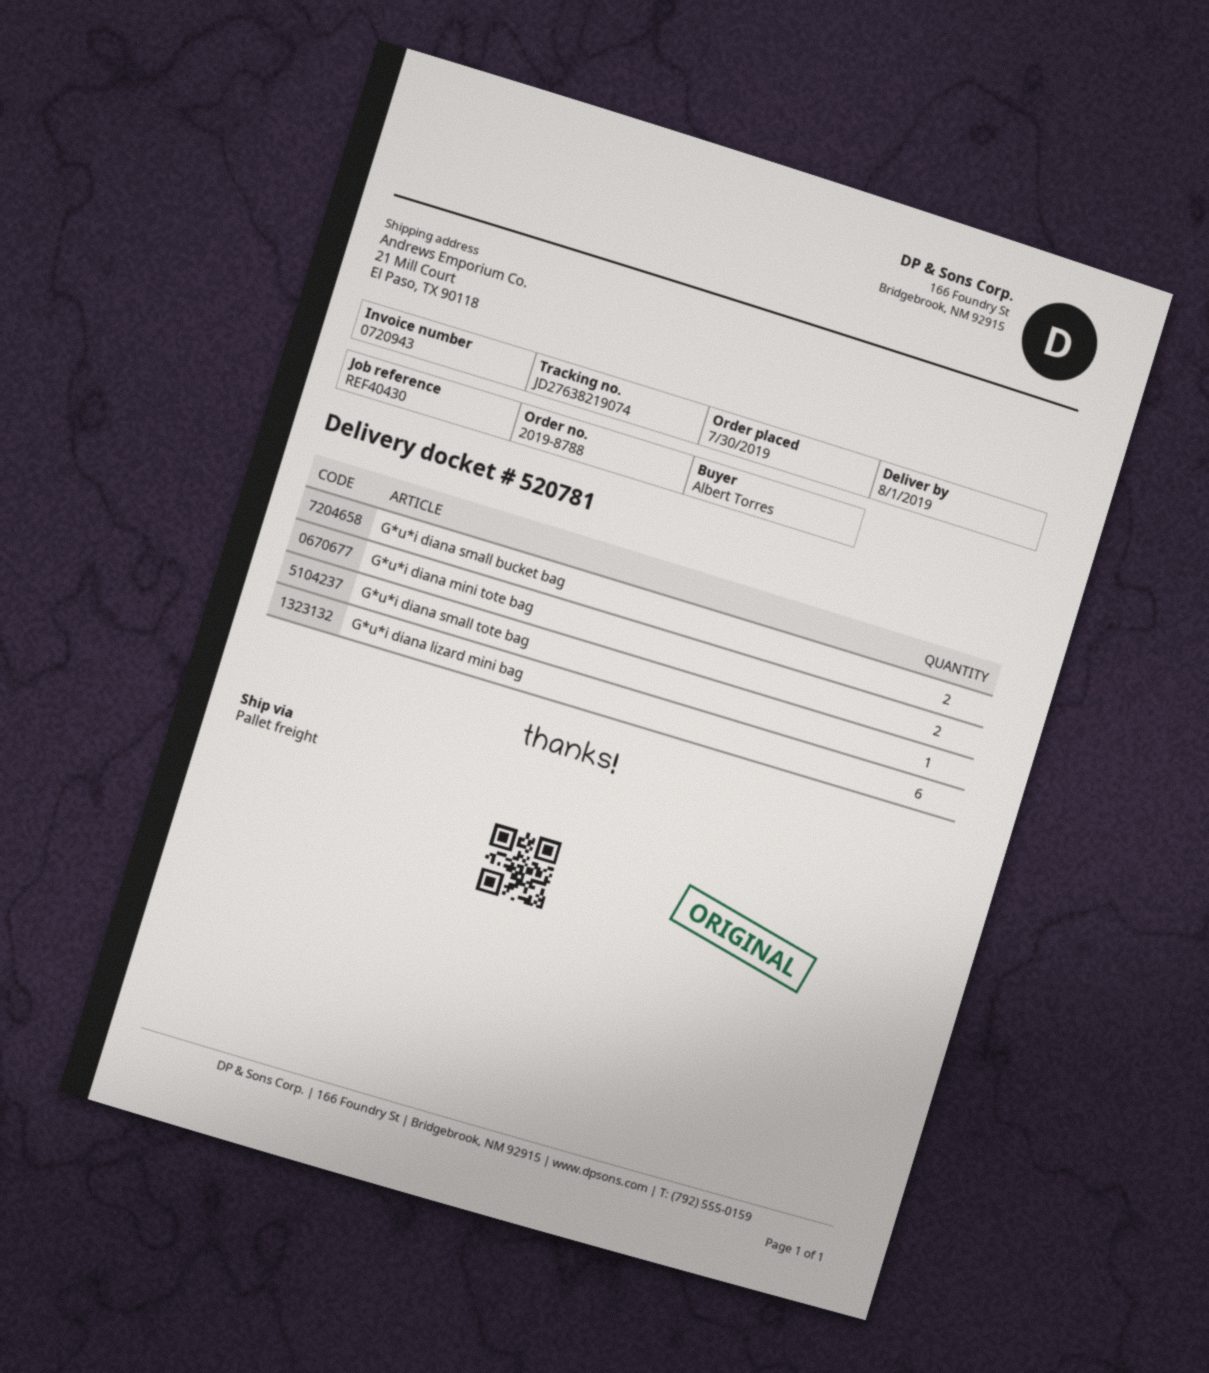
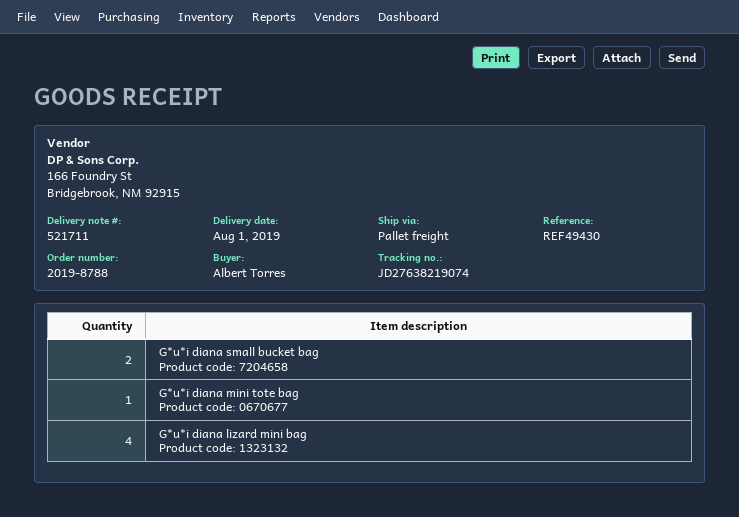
delivery note number: 520781 -> 521711
reference: REF40430 -> REF49430
G*u*i diana mini tote bag: 2 -> 1
G*u*i diana small tote bag: 1 -> none
G*u*i diana lizard mini bag: 6 -> 4

